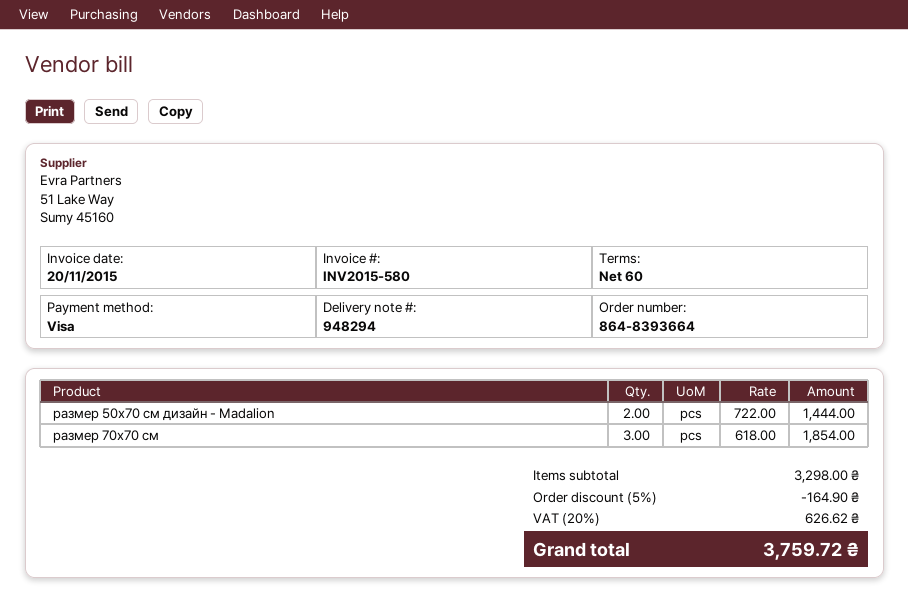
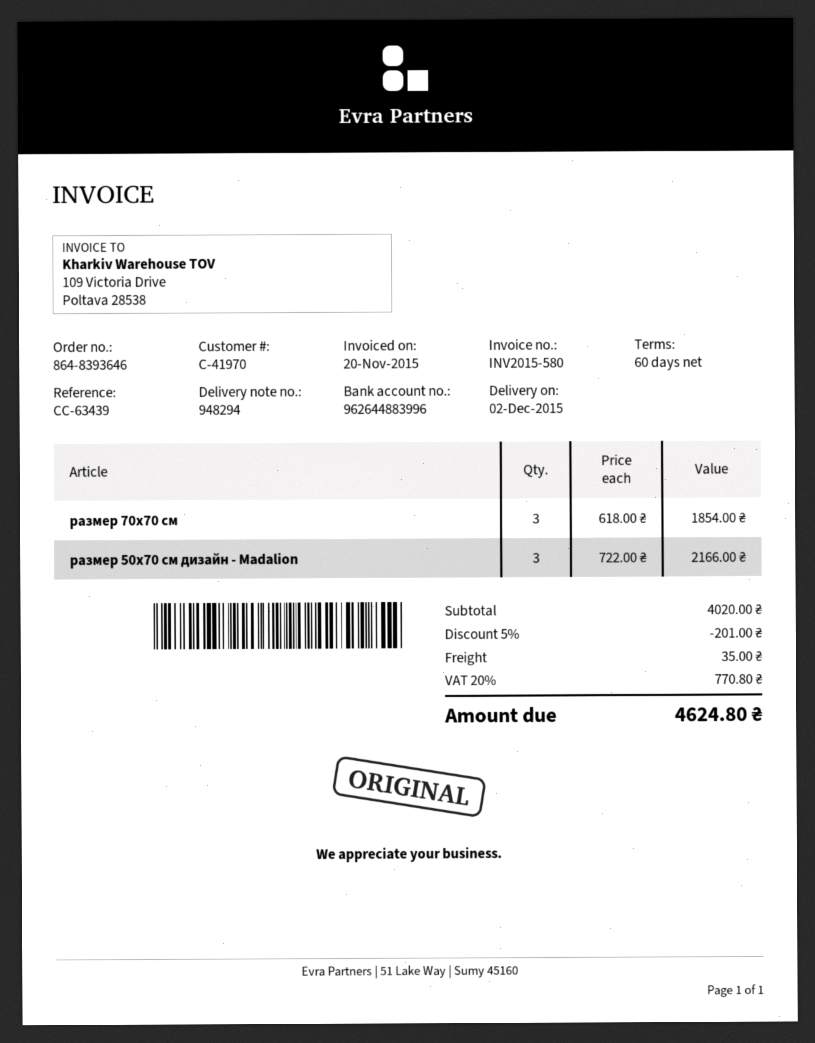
order number: 864-8393664 -> 864-8393646
размер 50х70 см дизайн - Madalion: 2 x 722.00 = 1444.00 -> 3 x 722.00 = 2166.00
subtotal: 3298.00 -> 4020.00
discount: 5% = 164.90 -> 5% = 201.00
shipping: none -> 35.00
tax: 20% = 626.62 -> 20% = 770.80
total: 3759.72 -> 4624.80

